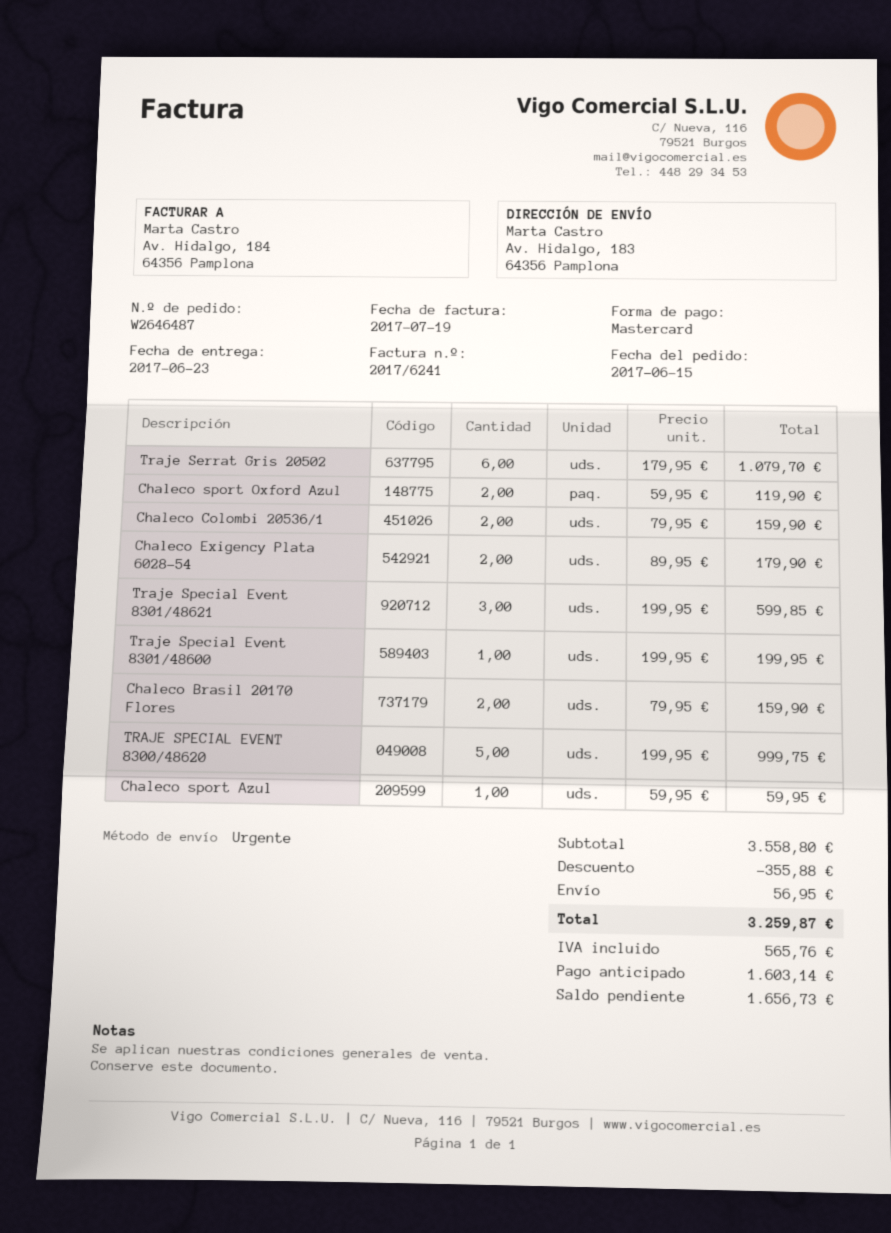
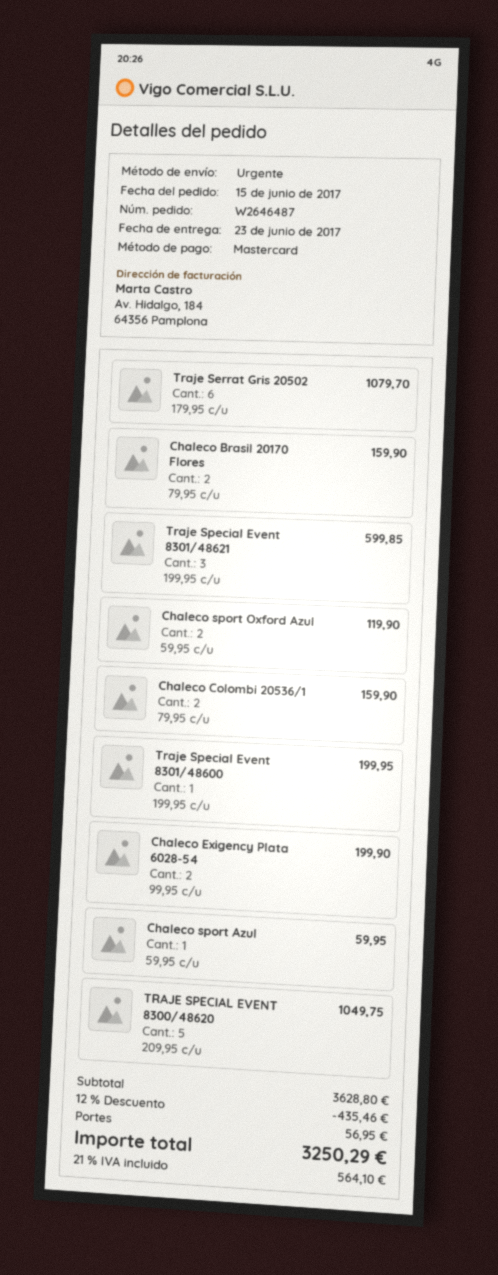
Chaleco Exigency Plata 6028-54: 2 x 89.95 = 179.90 -> 2 x 99.95 = 199.90
TRAJE SPECIAL EVENT 8300/48620: 5 x 199.95 = 999.75 -> 5 x 209.95 = 1049.75
subtotal: 3558.80 -> 3628.80
discount: 355.88 -> 435.46
tax: 565.76 -> 564.10
total: 3259.87 -> 3250.29

